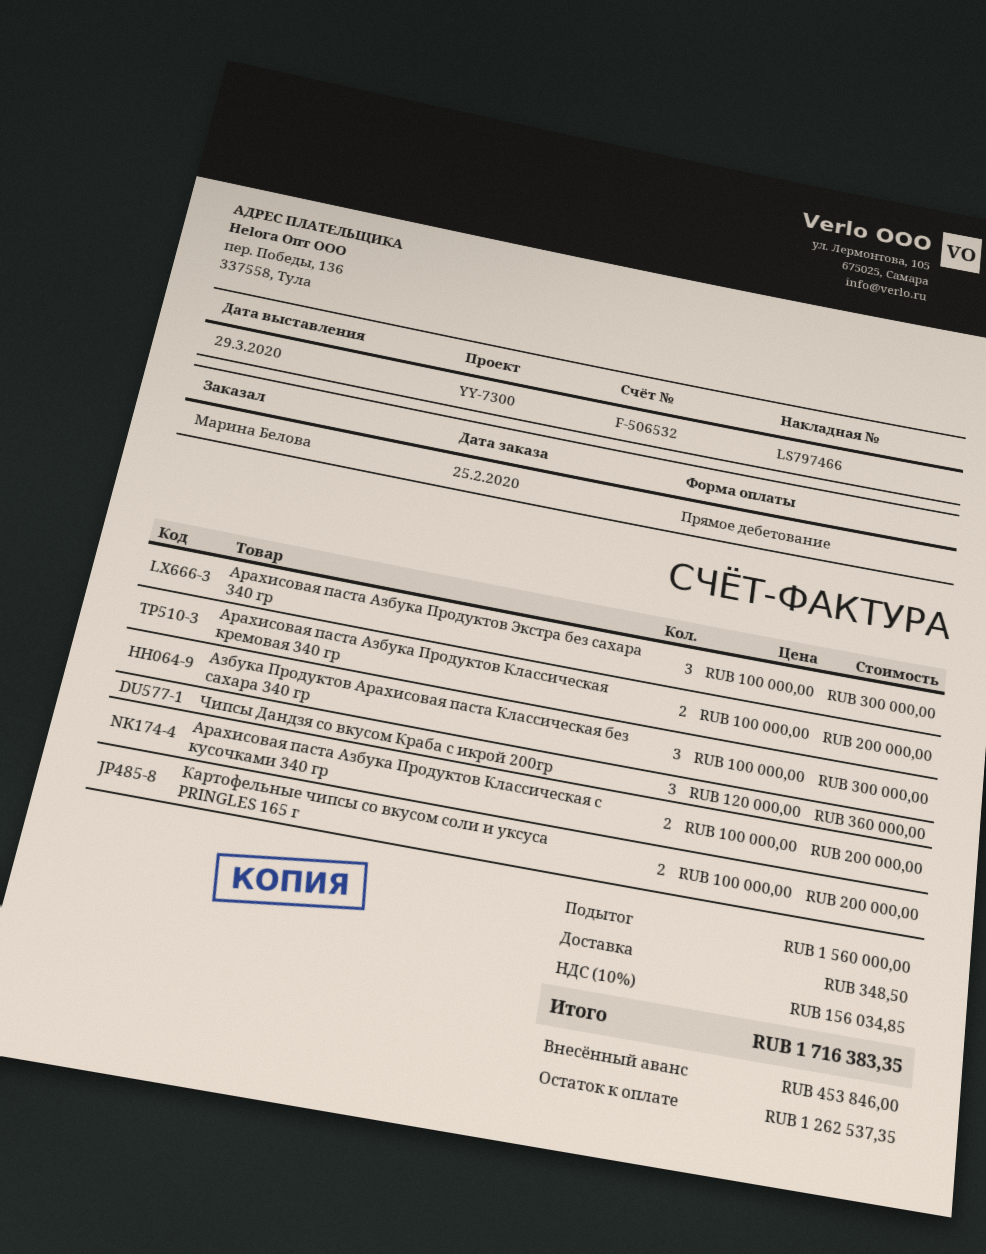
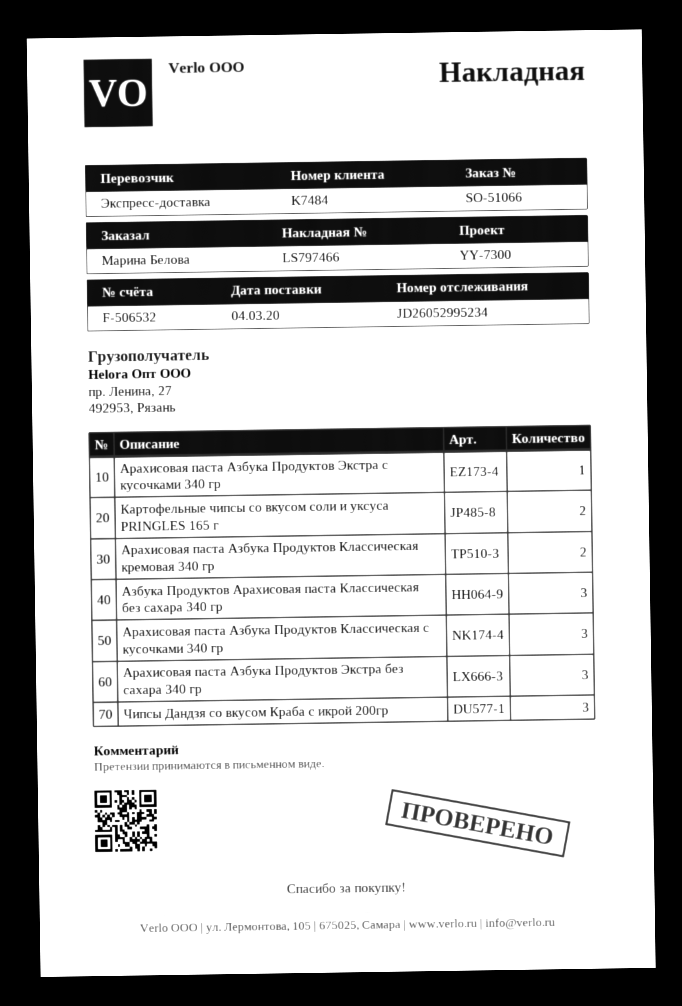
Арахисовая паста Азбука Продуктов Классическая с кусочками 340 гр: 2 -> 3
Арахисовая паста Азбука Продуктов Экстра с кусочками 340 гр: none -> 1

